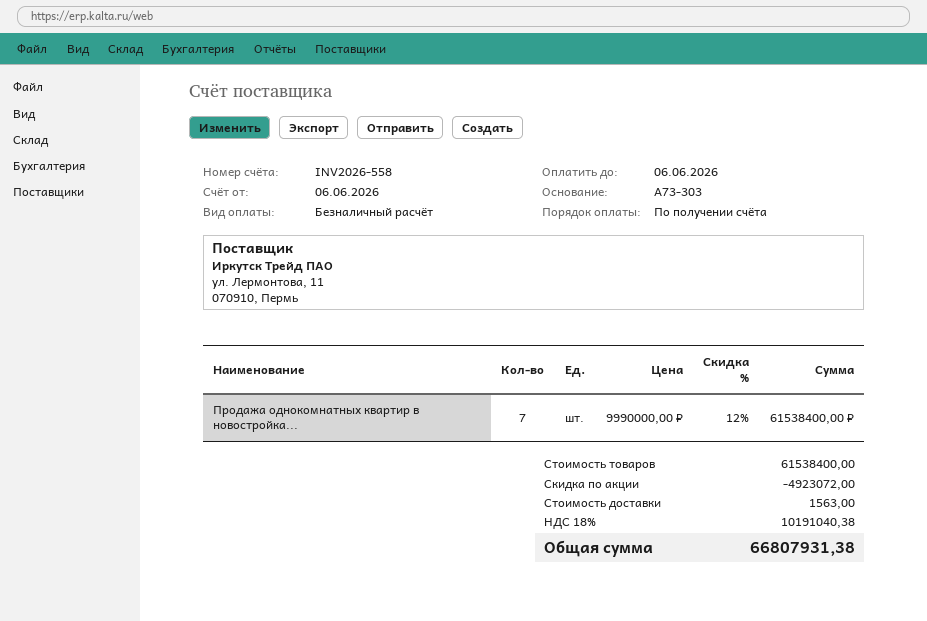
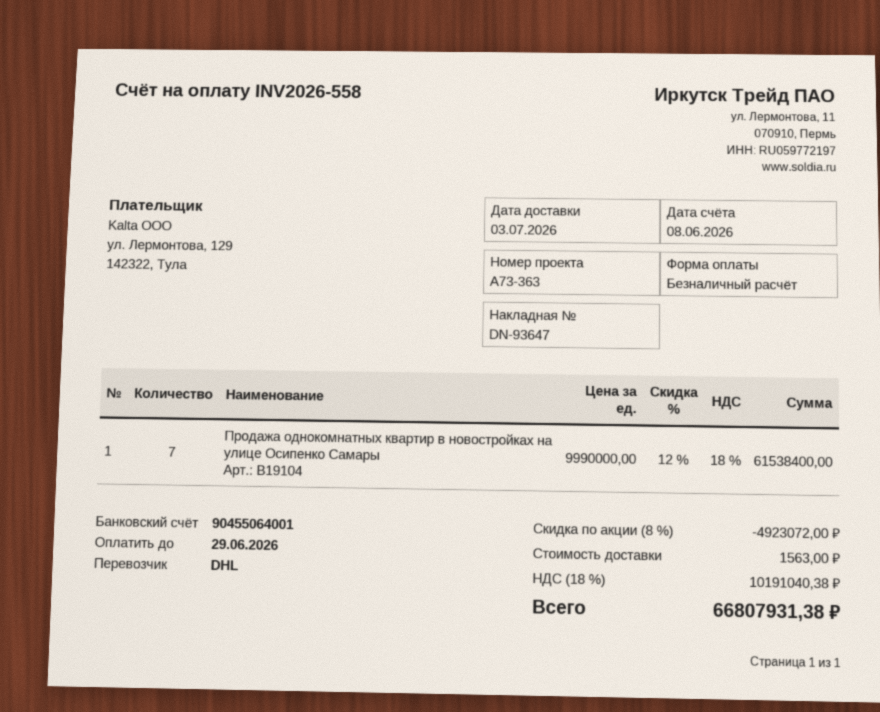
invoice date: 2026-06-06 -> 2026-06-08
due date: 2026-06-06 -> 2026-06-29
reference: A73-303 -> A73-363

